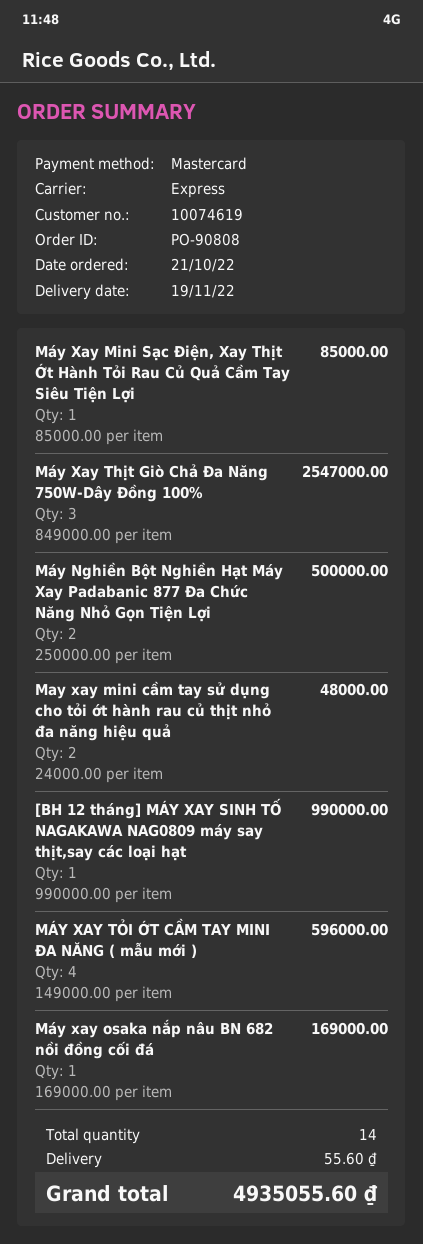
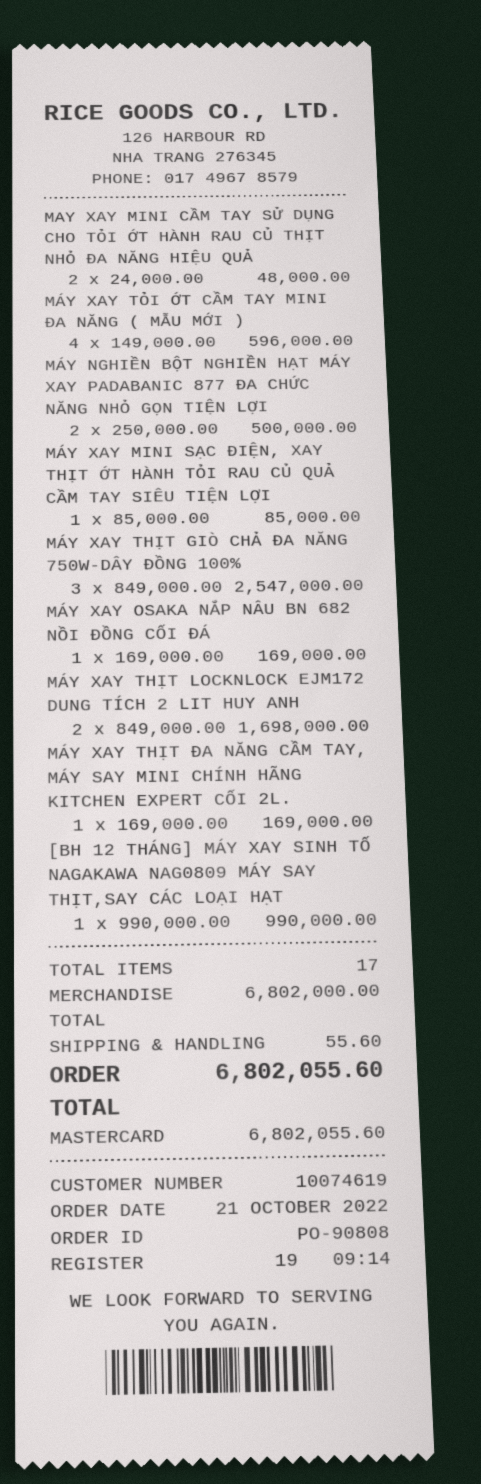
MÁY XAY THỊT LOCKNLOCK EJM172 DUNG TÍCH 2 LIT HUY ANH: none -> 2 x 849000.00 = 1698000.00
MÁY XAY THỊT ĐA NĂNG CẦM TAY, MÁY SAY MINI CHÍNH HÃNG KITCHEN EXPERT CỐI 2L.: none -> 1 x 169000.00 = 169000.00
total quantity: 14 -> 17
total: 4935055.60 -> 6802055.60

